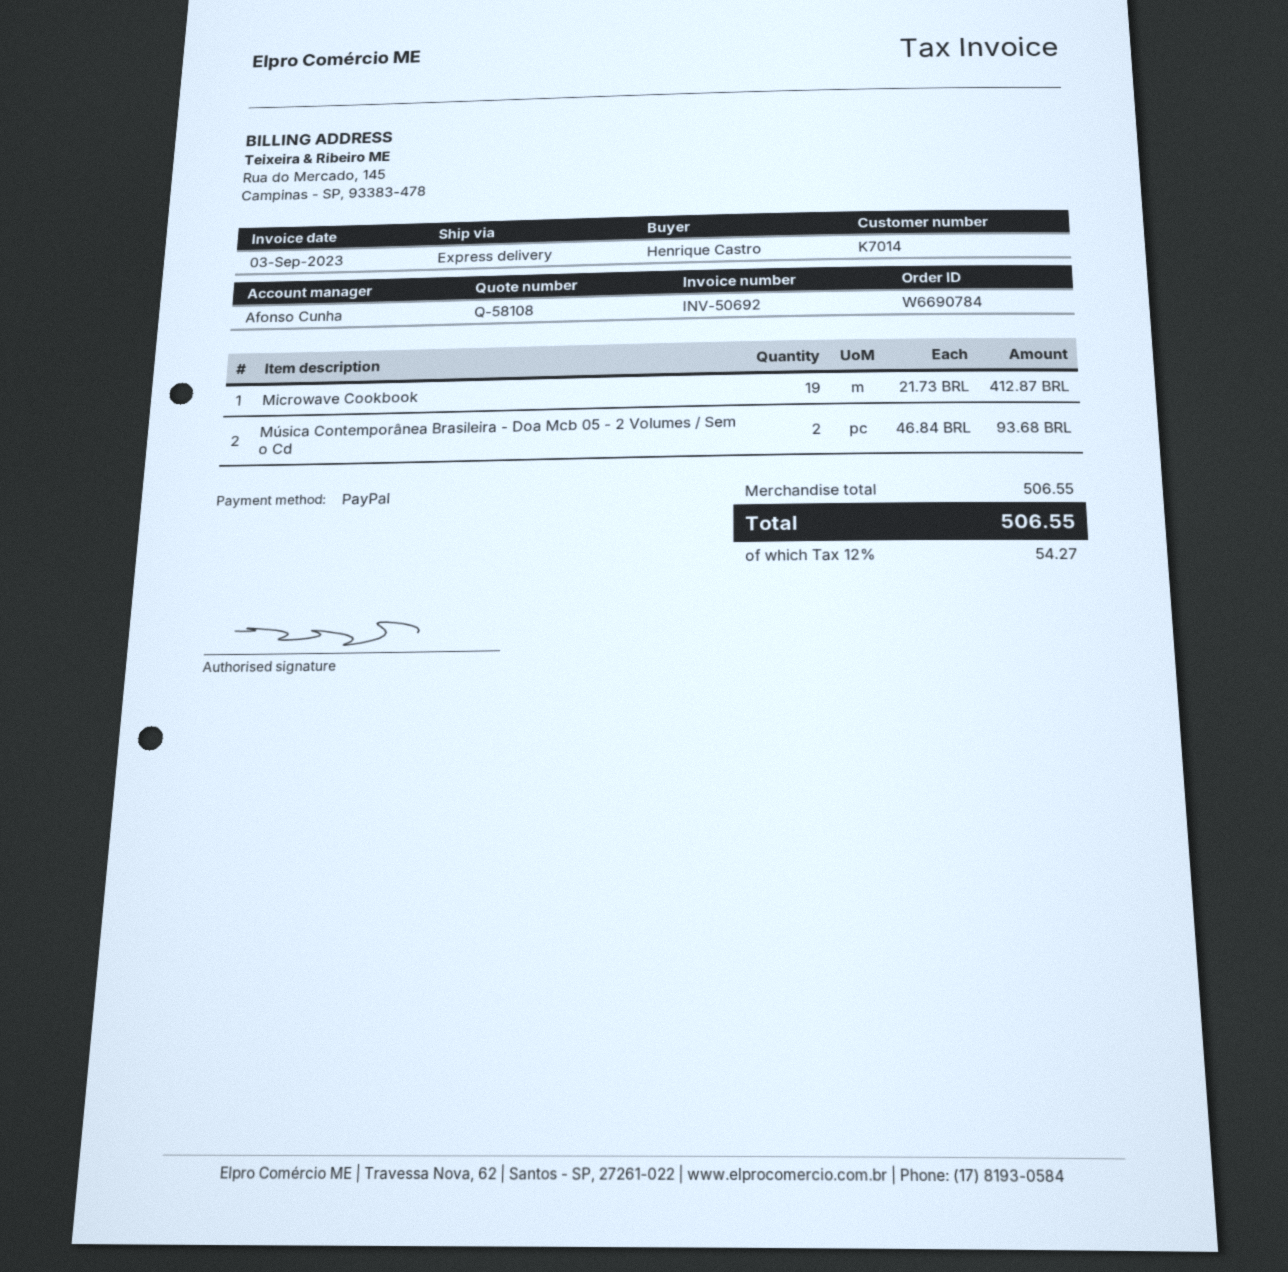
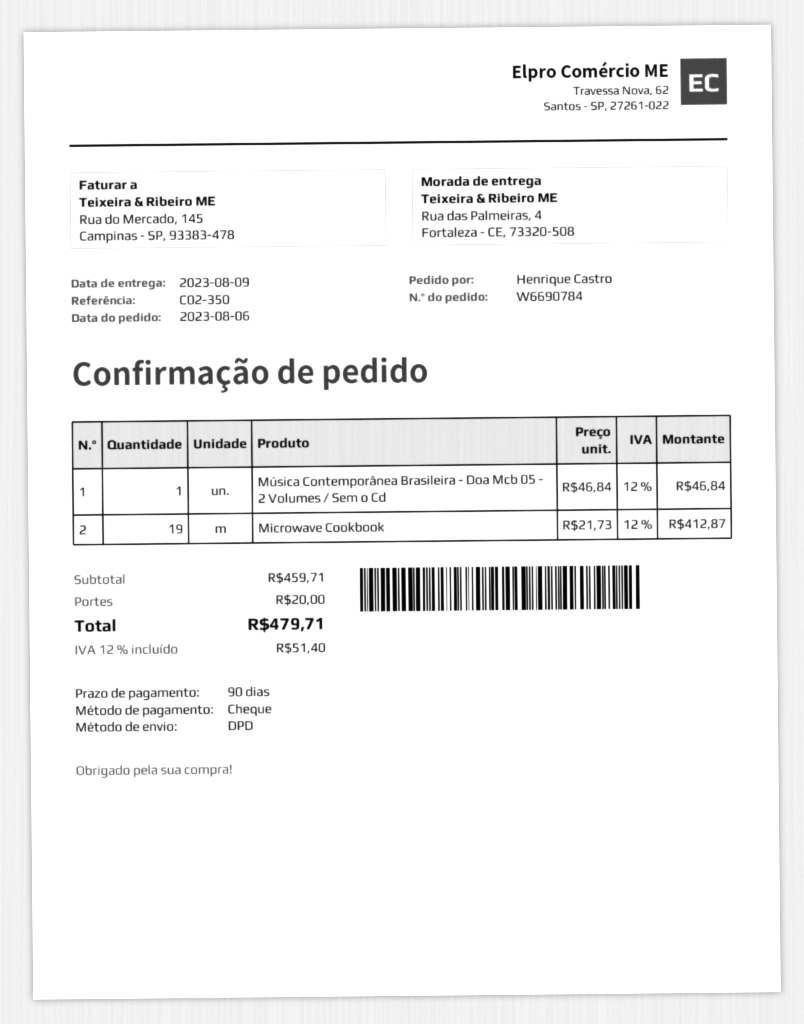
payment method: PayPal -> cheque
shipping method: express -> DPD
Música Contemporânea Brasileira - Doa Mcb 05 - 2 Volumes / Sem o Cd: 2 x 46.84 = 93.68 -> 1 x 46.84 = 46.84
subtotal: 506.55 -> 459.71
shipping: none -> 20.00
tax: 12% = 54.27 -> 12% = 51.40
total: 506.55 -> 479.71

